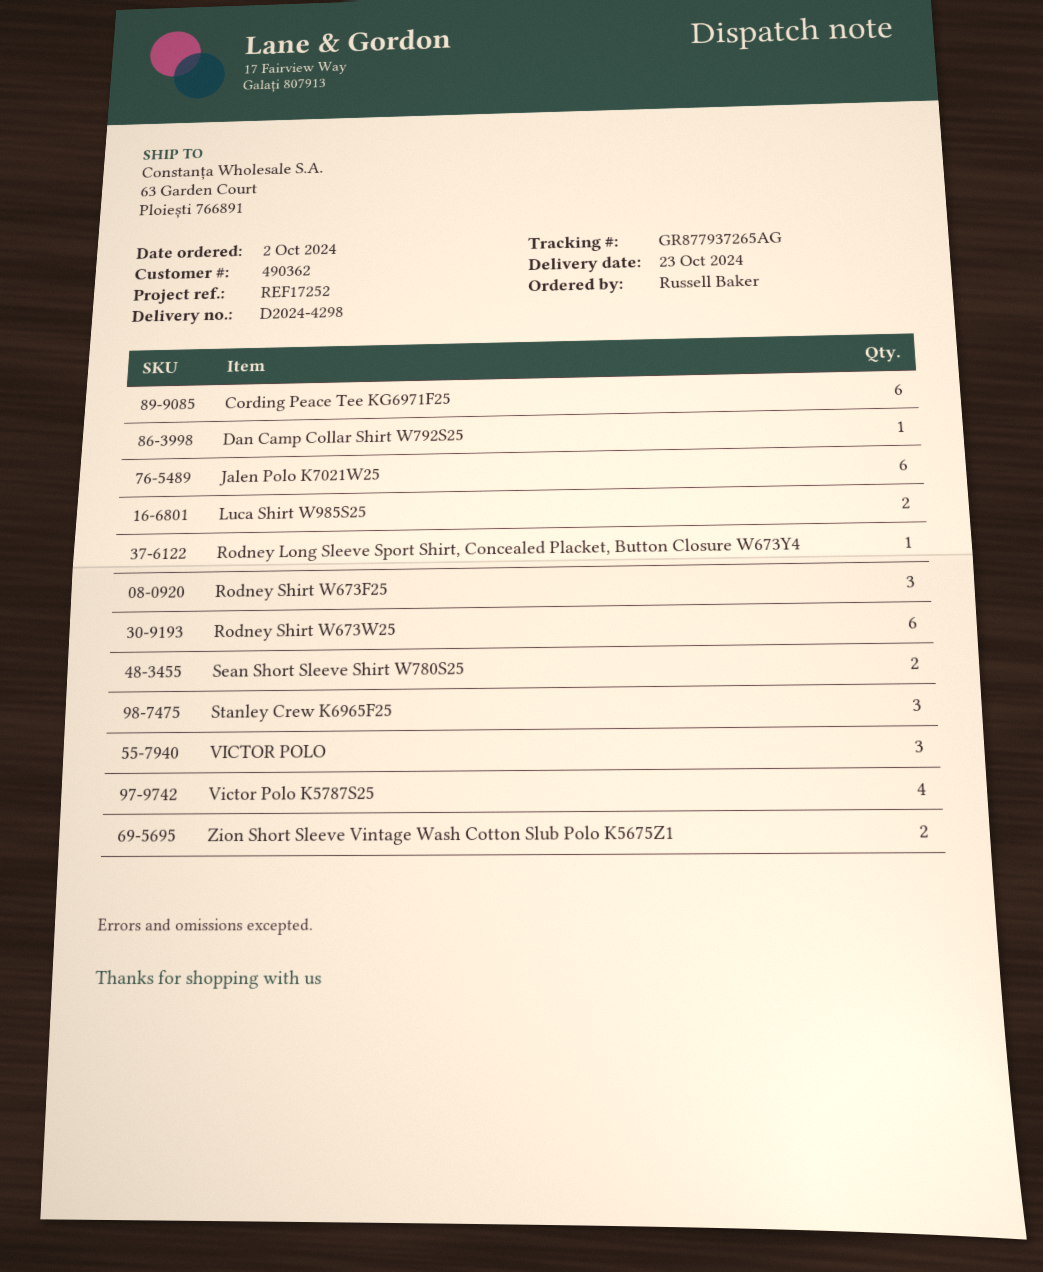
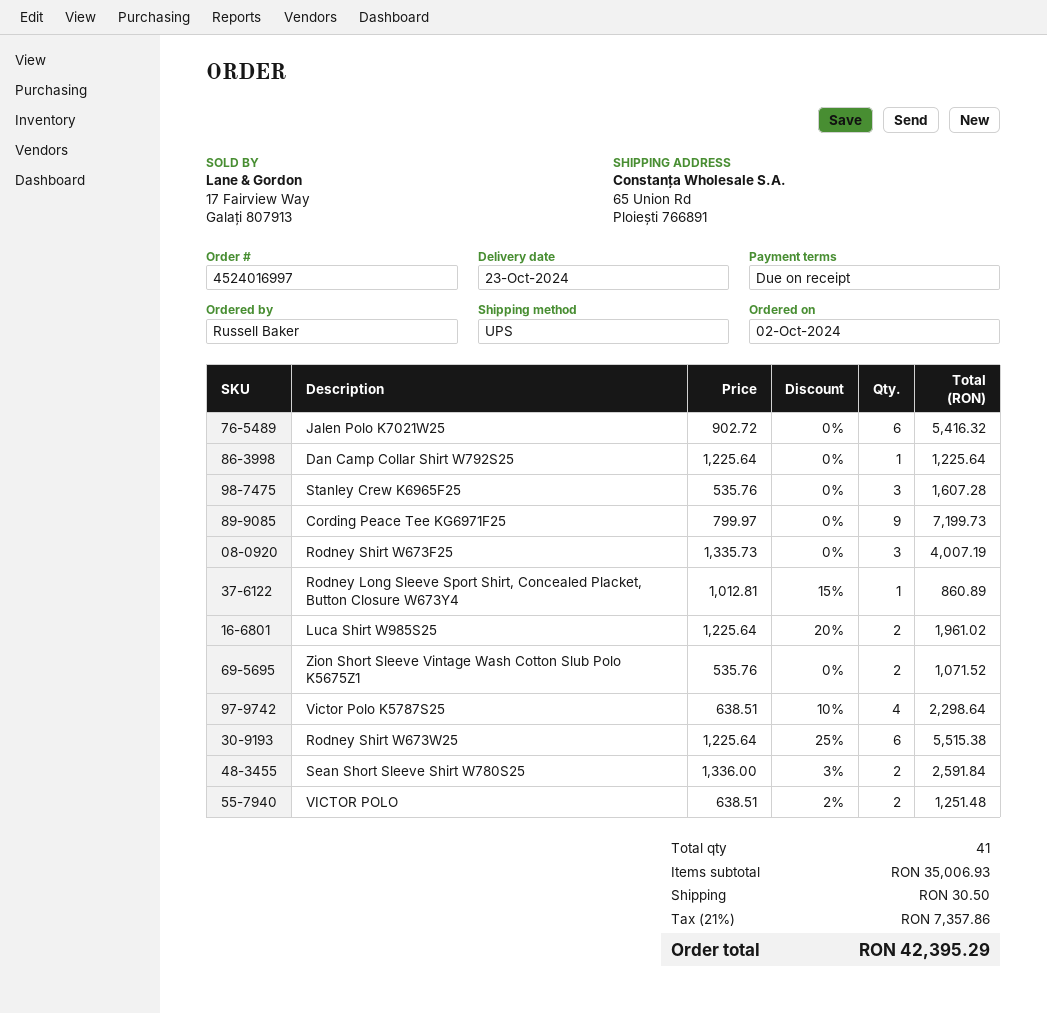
ship to: 63 Garden Court, Ploiești 766891 -> 65 Union Rd, Ploiești 766891
Cording Peace Tee KG6971F25: 6 -> 9
VICTOR POLO: 3 -> 2

